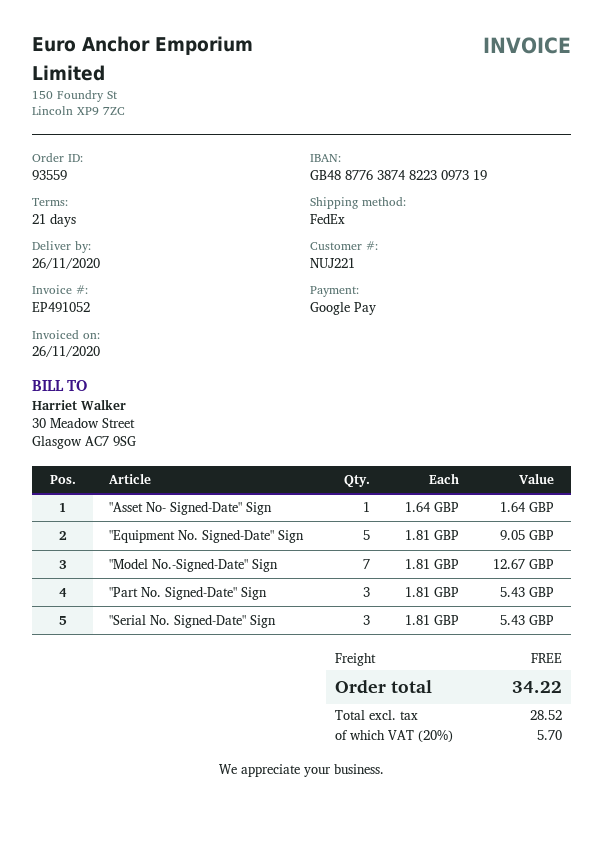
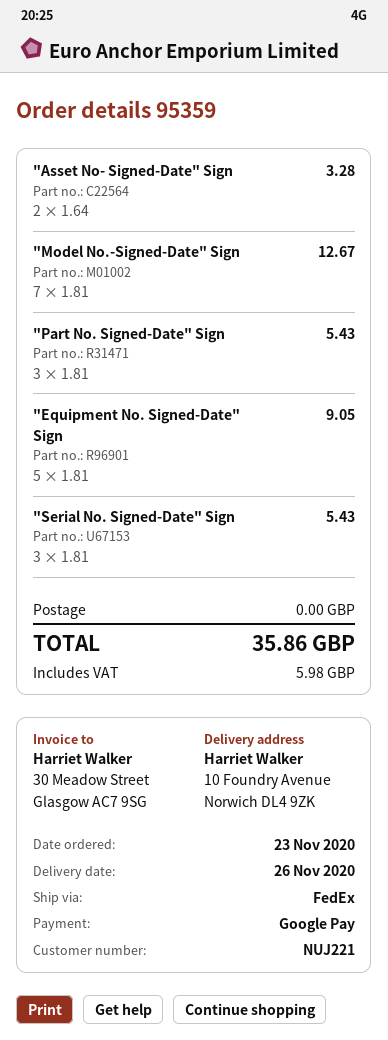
order number: 93559 -> 95359
"Asset No- Signed-Date" Sign: 1 x 1.64 = 1.64 -> 2 x 1.64 = 3.28
tax: 5.70 -> 5.98
total: 34.22 -> 35.86

